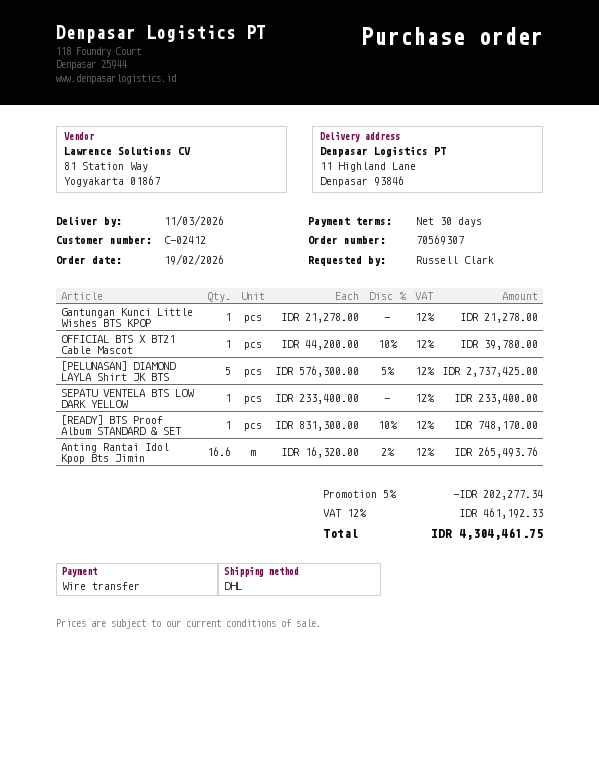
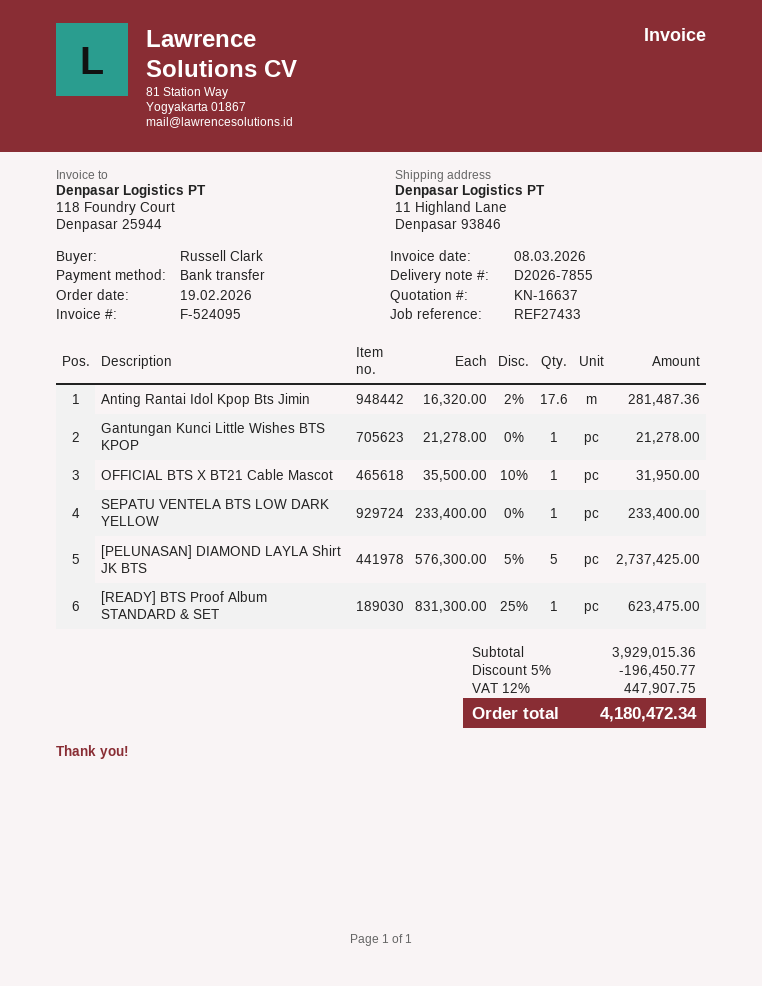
OFFICIAL BTS X BT21 Cable Mascot: 1 x 44200.00 - 10% = 39780.00 -> 1 x 35500.00 - 10% = 31950.00
[READY] BTS Proof Album STANDARD & SET: 1 x 831300.00 - 10% = 748170.00 -> 1 x 831300.00 - 25% = 623475.00
Anting Rantai Idol Kpop Bts Jimin: 16.6 x 16320.00 - 2% = 265493.76 -> 17.6 x 16320.00 - 2% = 281487.36
discount: 5% = 202277.34 -> 5% = 196450.77
tax: 12% = 461192.33 -> 12% = 447907.75
total: 4304461.75 -> 4180472.34

